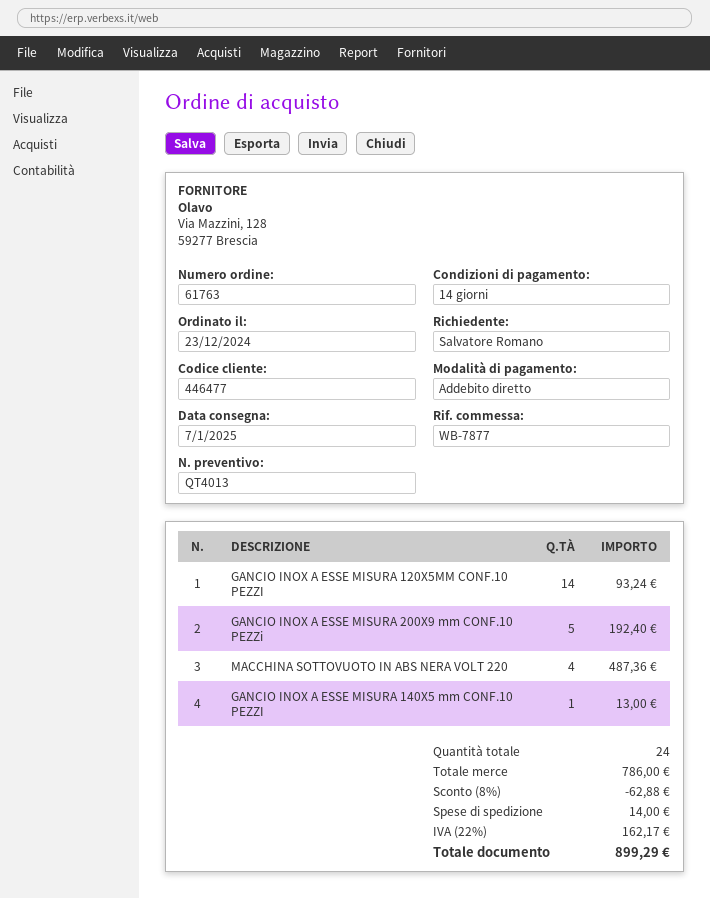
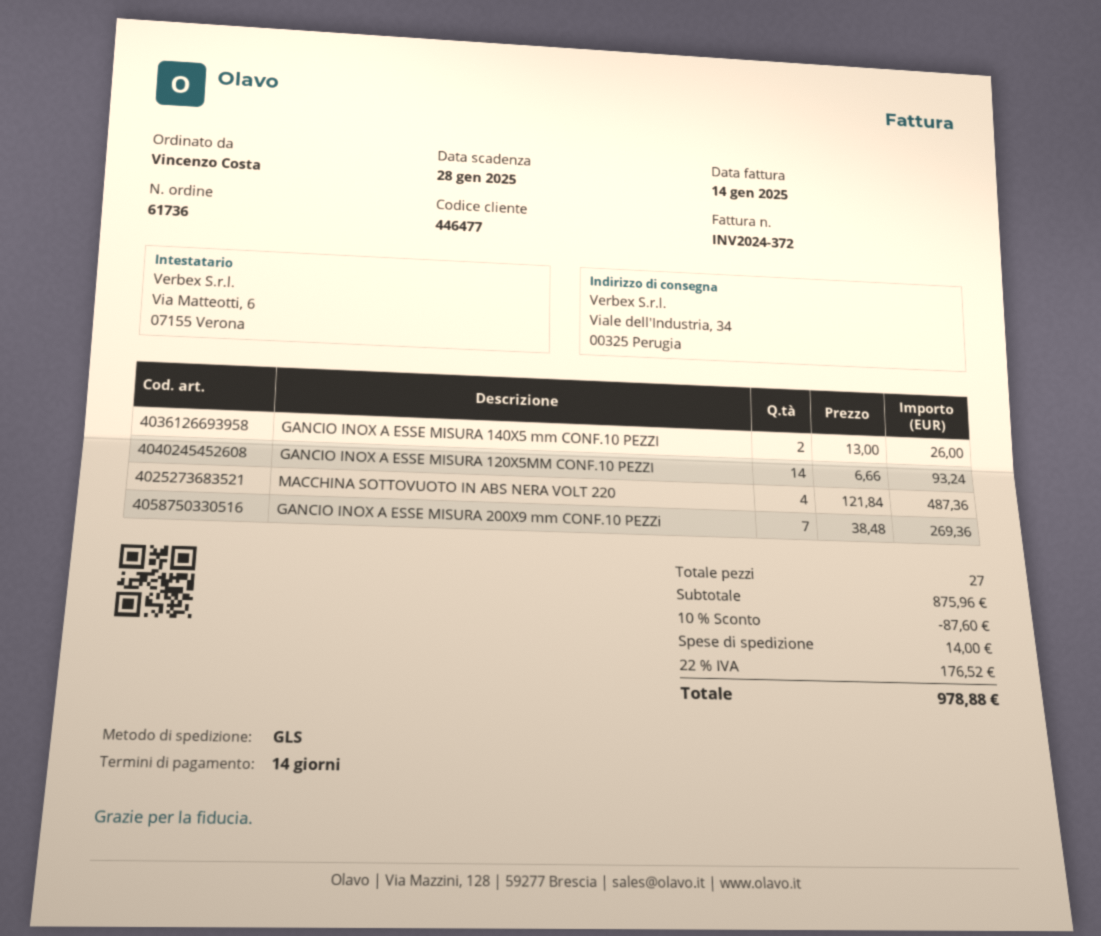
order number: 61763 -> 61736
ordered by: Salvatore Romano -> Vincenzo Costa
GANCIO INOX A ESSE MISURA 200X9 mm CONF.10 PEZZi: 5 for 192.40 -> 7 for 269.36
GANCIO INOX A ESSE MISURA 140X5 mm CONF.10 PEZZI: 1 for 13.00 -> 2 for 26.00
total quantity: 24 -> 27
subtotal: 786.00 -> 875.96
discount: 8% = 62.88 -> 10% = 87.60
tax: 22% = 162.17 -> 22% = 176.52
total: 899.29 -> 978.88

